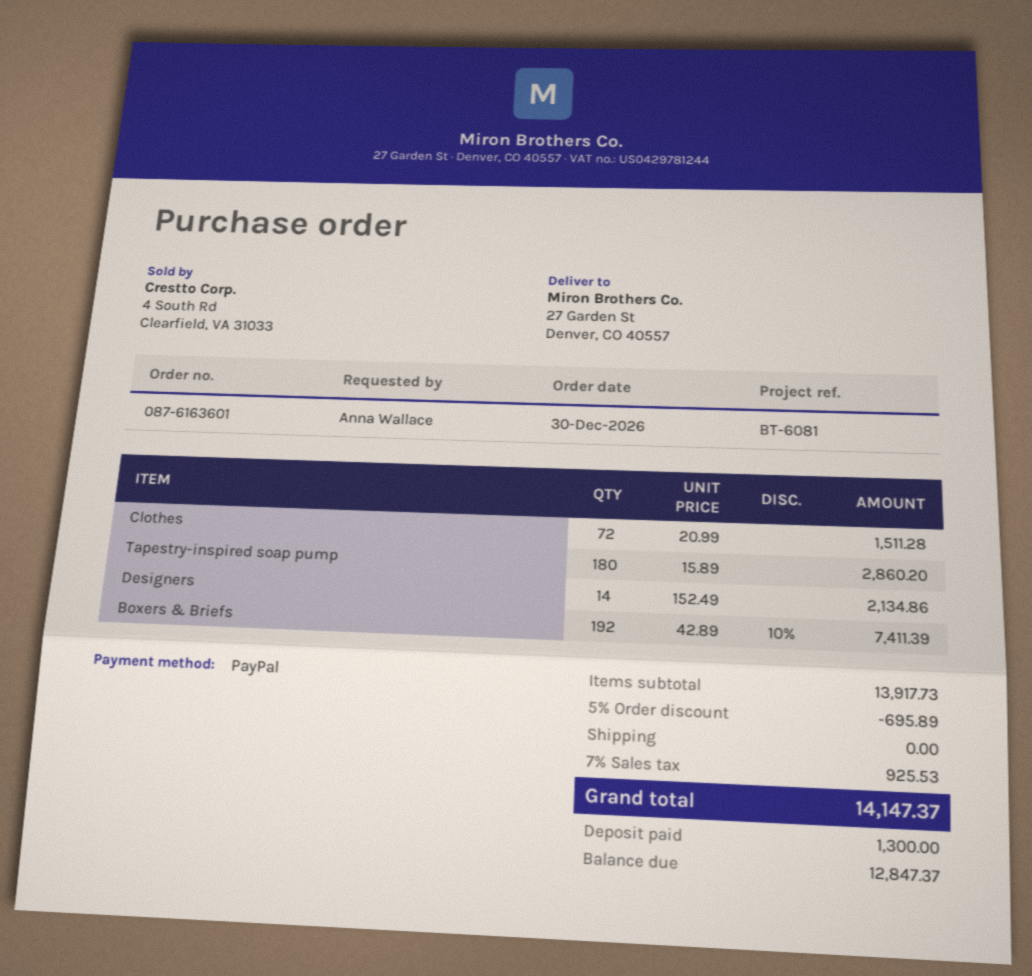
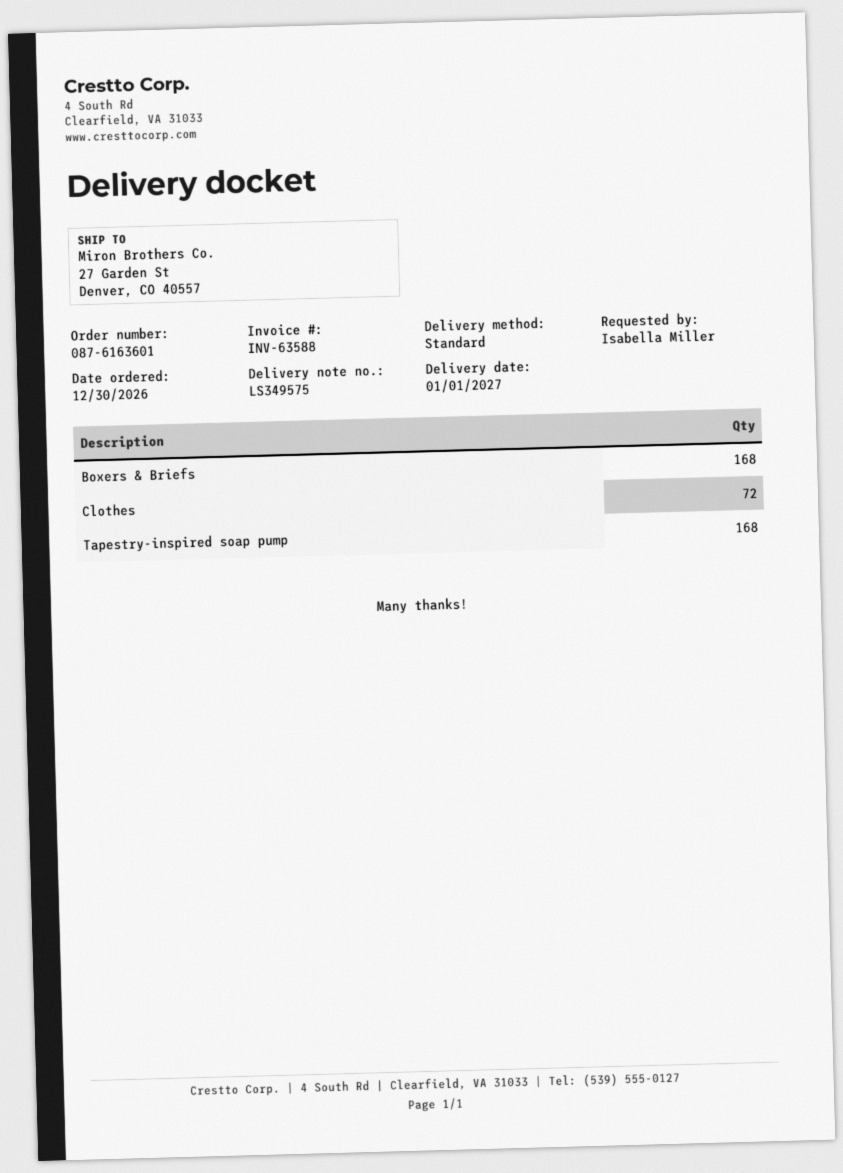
ordered by: Anna Wallace -> Isabella Miller
Tapestry-inspired soap pump: 180 -> 168
Designers: 14 -> none
Boxers & Briefs: 192 -> 168

